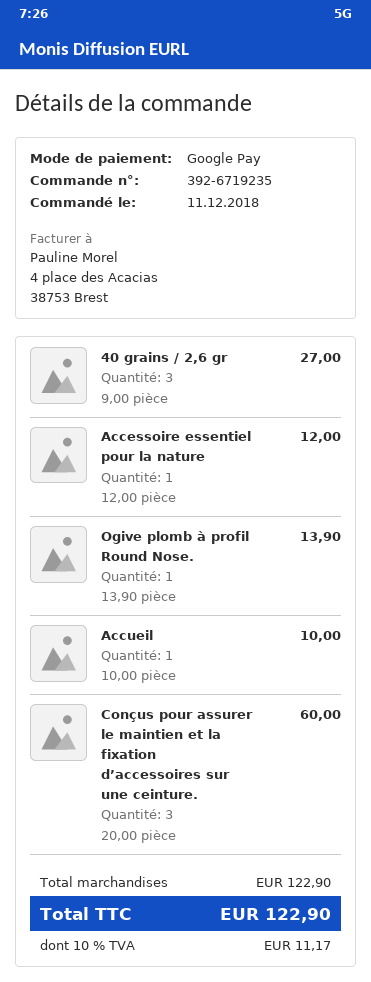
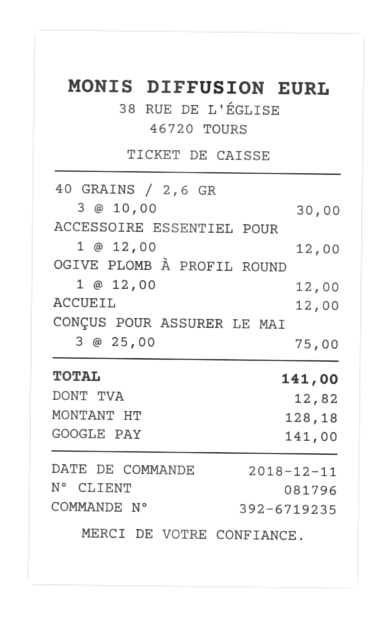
40 grains / 2,6 gr: 3 x 9.00 = 27.00 -> 3 x 10.00 = 30.00
Ogive plomb à profil Round Nose.: 1 x 13.90 = 13.90 -> 1 x 12.00 = 12.00
Accueil: 1 x 10.00 = 10.00 -> 1 x 12.00 = 12.00
Conçus pour assurer le maintien et la fixation d’accessoires sur une ceinture.: 3 x 20.00 = 60.00 -> 3 x 25.00 = 75.00
tax: 11.17 -> 12.82
total: 122.90 -> 141.00

